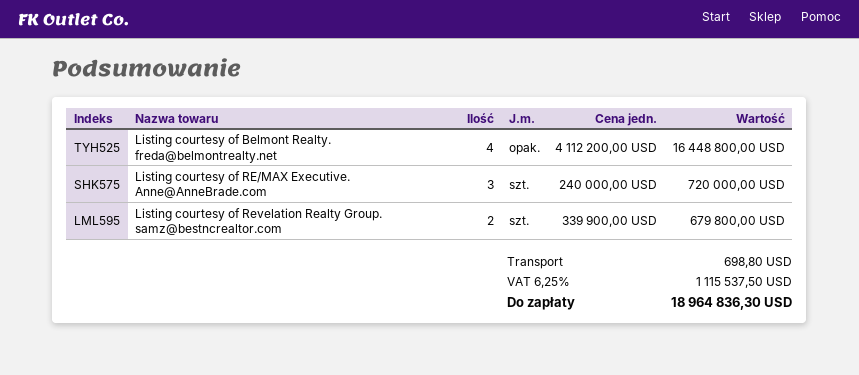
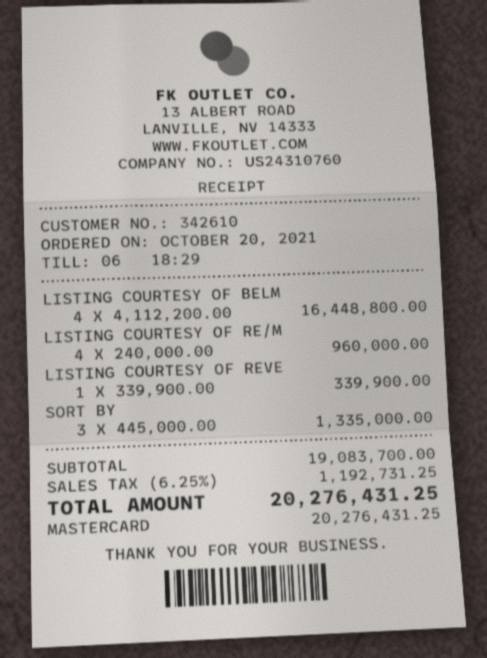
Listing courtesy of RE/MAX Executive. Anne@AnneBrade.com: 3 x 240000.00 = 720000.00 -> 4 x 240000.00 = 960000.00
Listing courtesy of Revelation Realty Group. samz@bestncrealtor.com: 2 x 339900.00 = 679800.00 -> 1 x 339900.00 = 339900.00
SORT BY: none -> 3 x 445000.00 = 1335000.00
shipping: 698.80 -> none
tax: 6.25% = 1115537.50 -> 6.25% = 1192731.25
total: 18964836.30 -> 20276431.25

